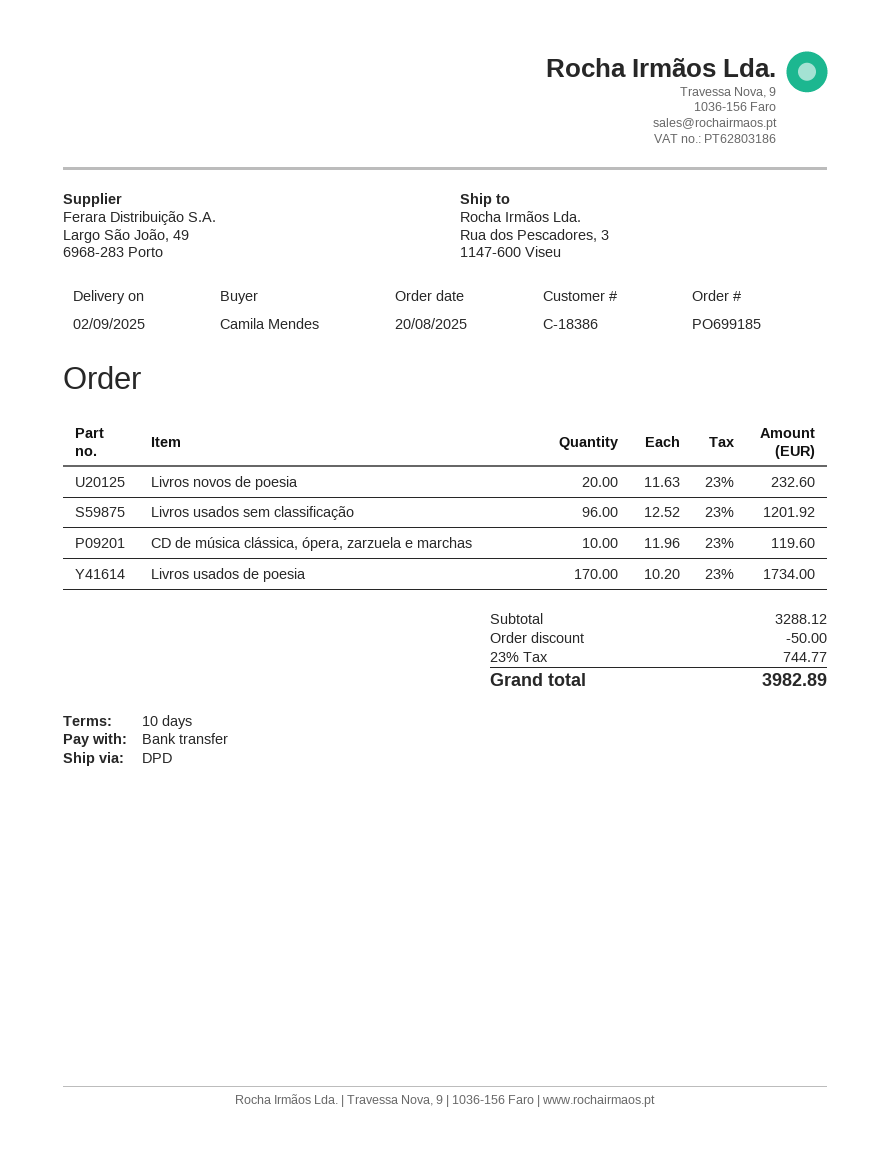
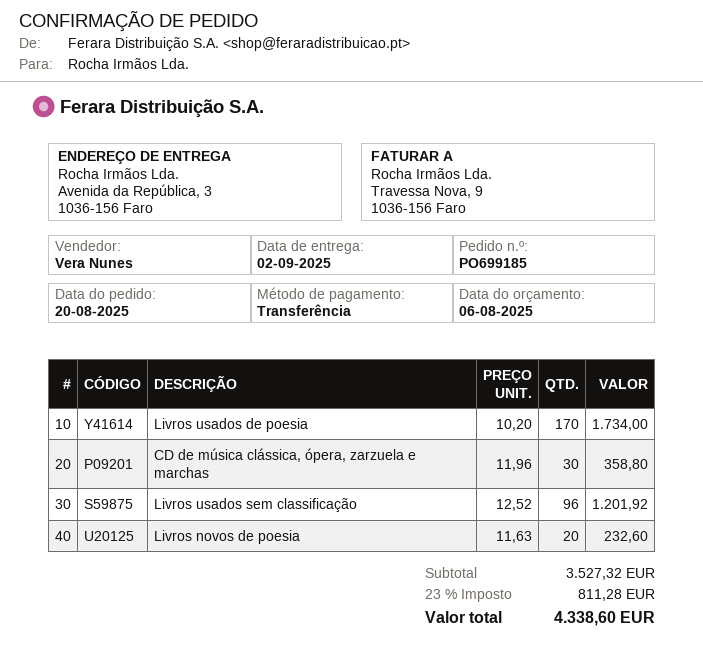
ship to: Rua dos Pescadores, 3, 1147-600 Viseu -> Avenida da República, 3, 1036-156 Faro
CD de música clássica, ópera, zarzuela e marchas: 10 x 11.96 = 119.60 -> 30 x 11.96 = 358.80
subtotal: 3288.12 -> 3527.32
discount: 50.00 -> none
tax: 23% = 744.77 -> 23% = 811.28
total: 3982.89 -> 4338.60

